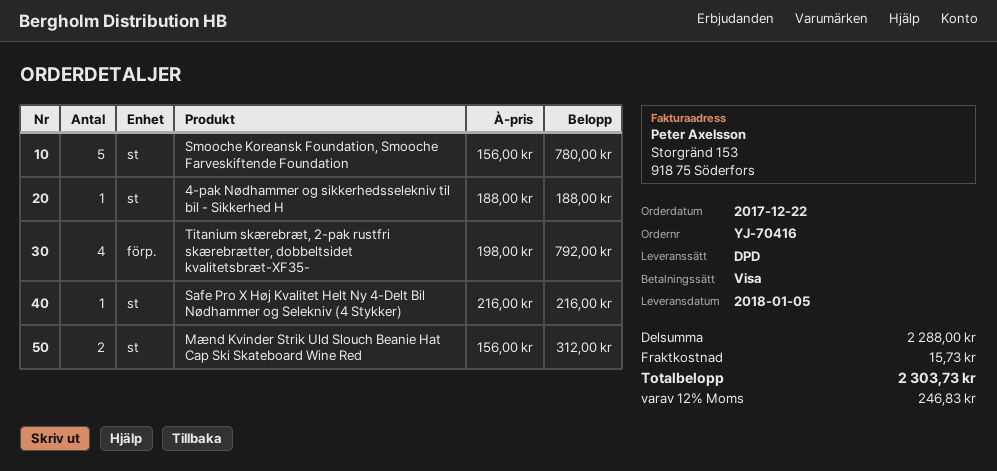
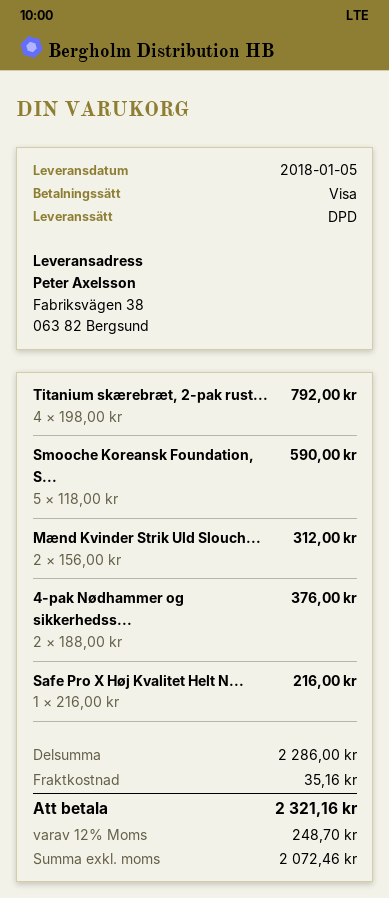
Smooche Koreansk Foundation, Smooche Farveskiftende Foundation: 5 x 156.00 = 780.00 -> 5 x 118.00 = 590.00
4-pak Nødhammer og sikkerhedsselekniv til bil - Sikkerhed H: 1 x 188.00 = 188.00 -> 2 x 188.00 = 376.00
subtotal: 2288.00 -> 2286.00
shipping: 15.73 -> 35.16
tax: 12% = 246.83 -> 12% = 248.70
total: 2303.73 -> 2321.16

